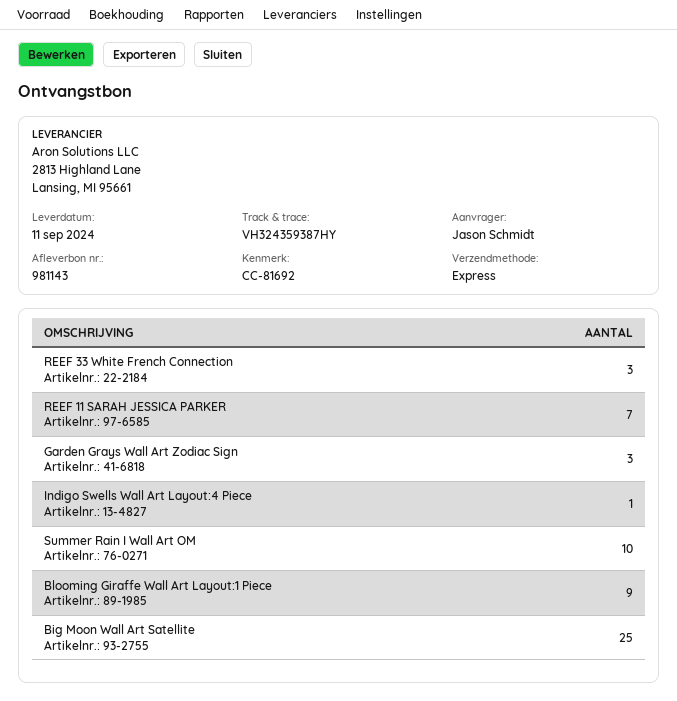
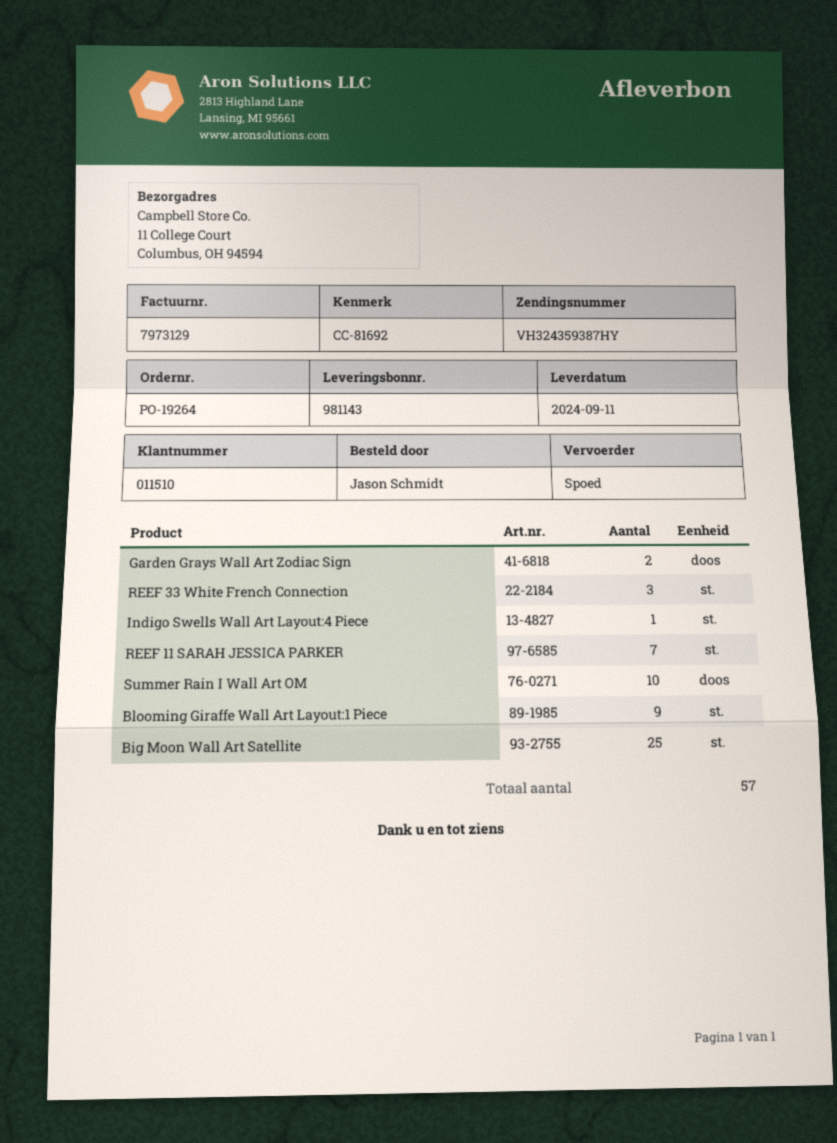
Garden Grays Wall Art Zodiac Sign: 3 -> 2

